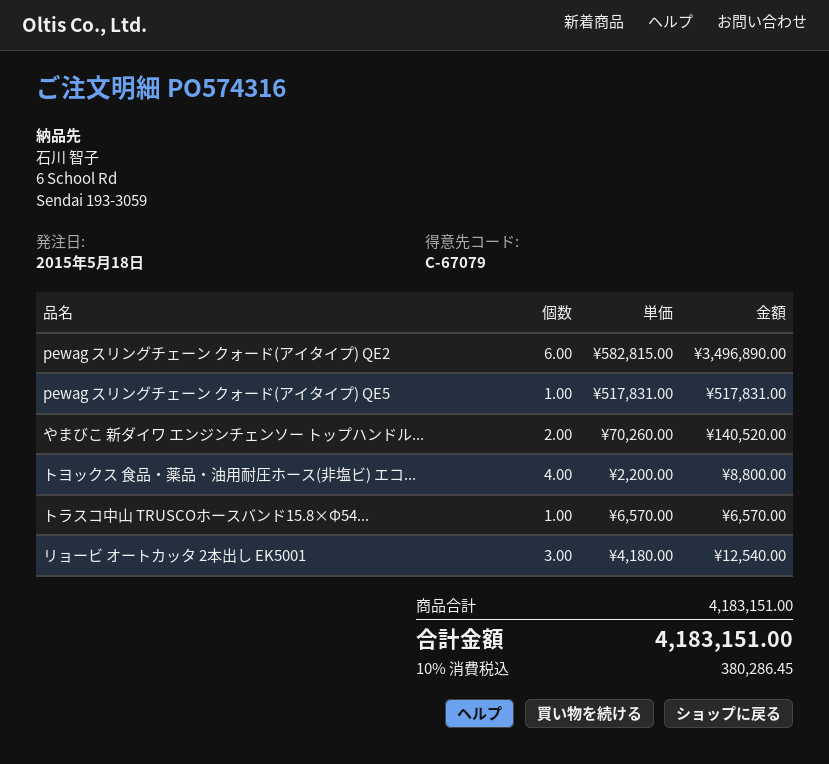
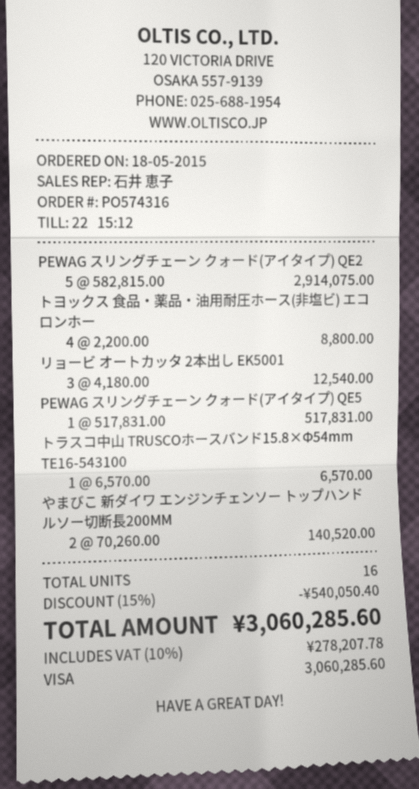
pewag スリングチェーン クォード(アイタイプ) QE2: 6 x 582815.00 = 3496890.00 -> 5 x 582815.00 = 2914075.00
discount: none -> 15% = 540050.40
tax: 10% = 380286.45 -> 10% = 278207.78
total: 4183151.00 -> 3060285.60

